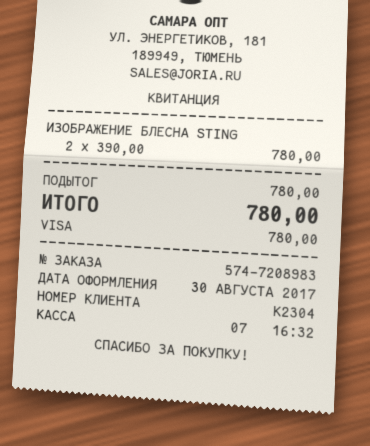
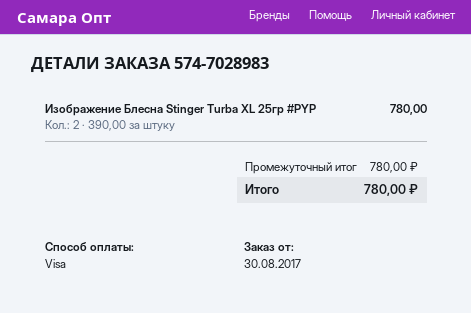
order number: 574-7208983 -> 574-7028983

